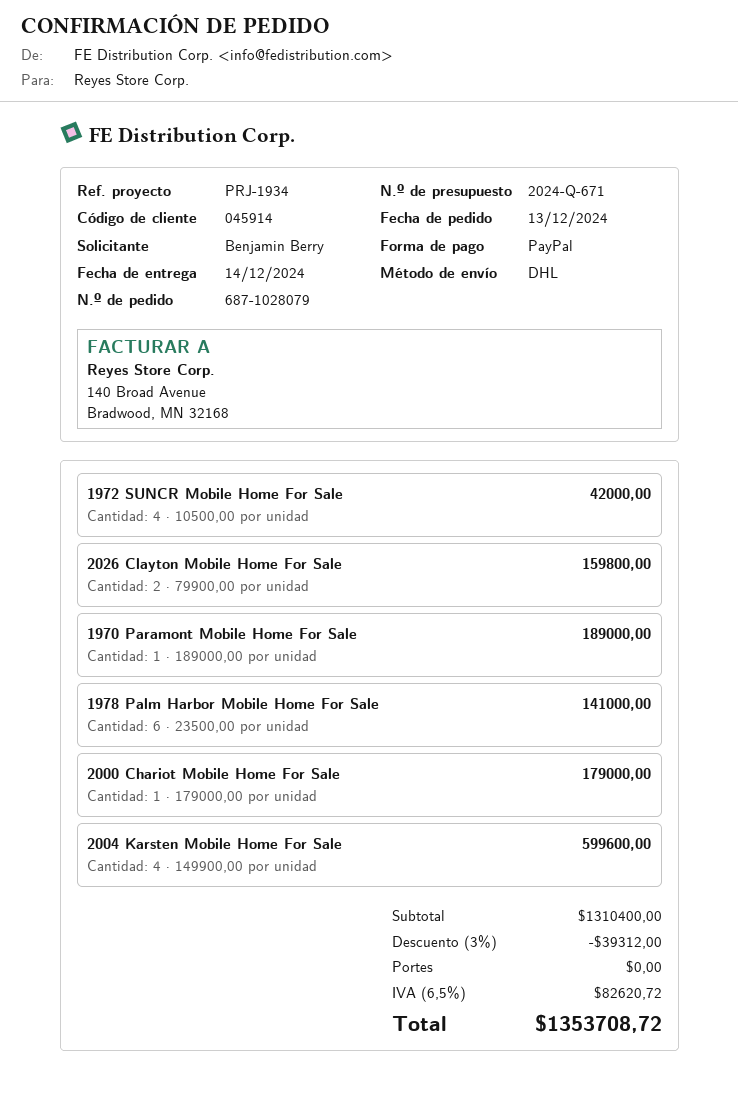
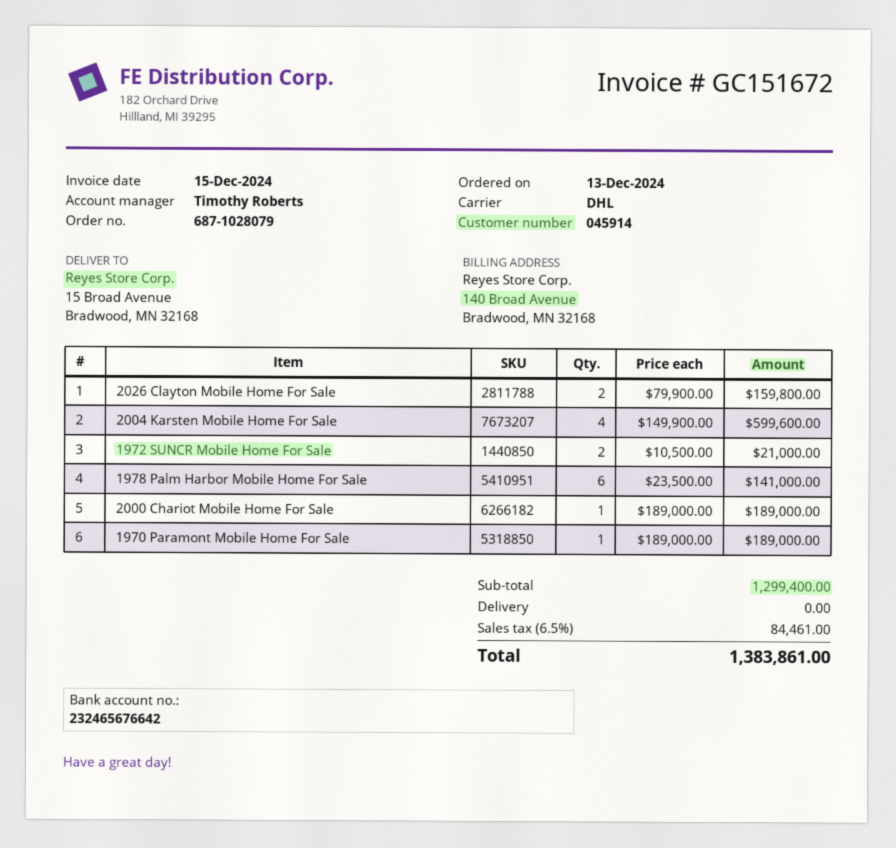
1972 SUNCR Mobile Home For Sale: 4 x 10500.00 = 42000.00 -> 2 x 10500.00 = 21000.00
2000 Chariot Mobile Home For Sale: 1 x 179000.00 = 179000.00 -> 1 x 189000.00 = 189000.00
subtotal: 1310400.00 -> 1299400.00
discount: 3% = 39312.00 -> none
tax: 6.5% = 82620.72 -> 6.5% = 84461.00
total: 1353708.72 -> 1383861.00

